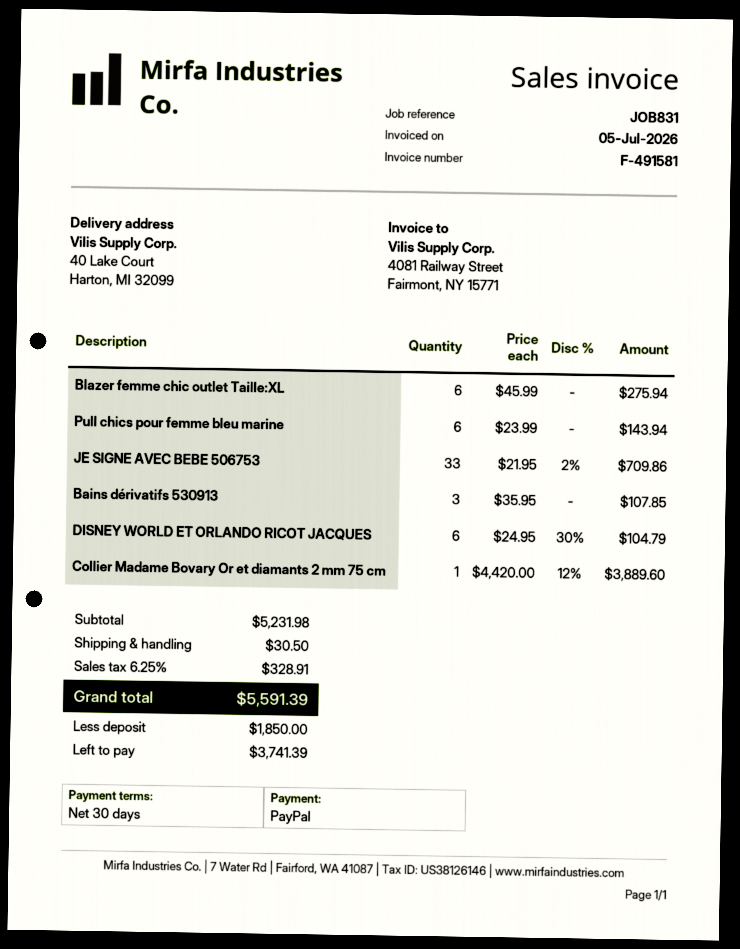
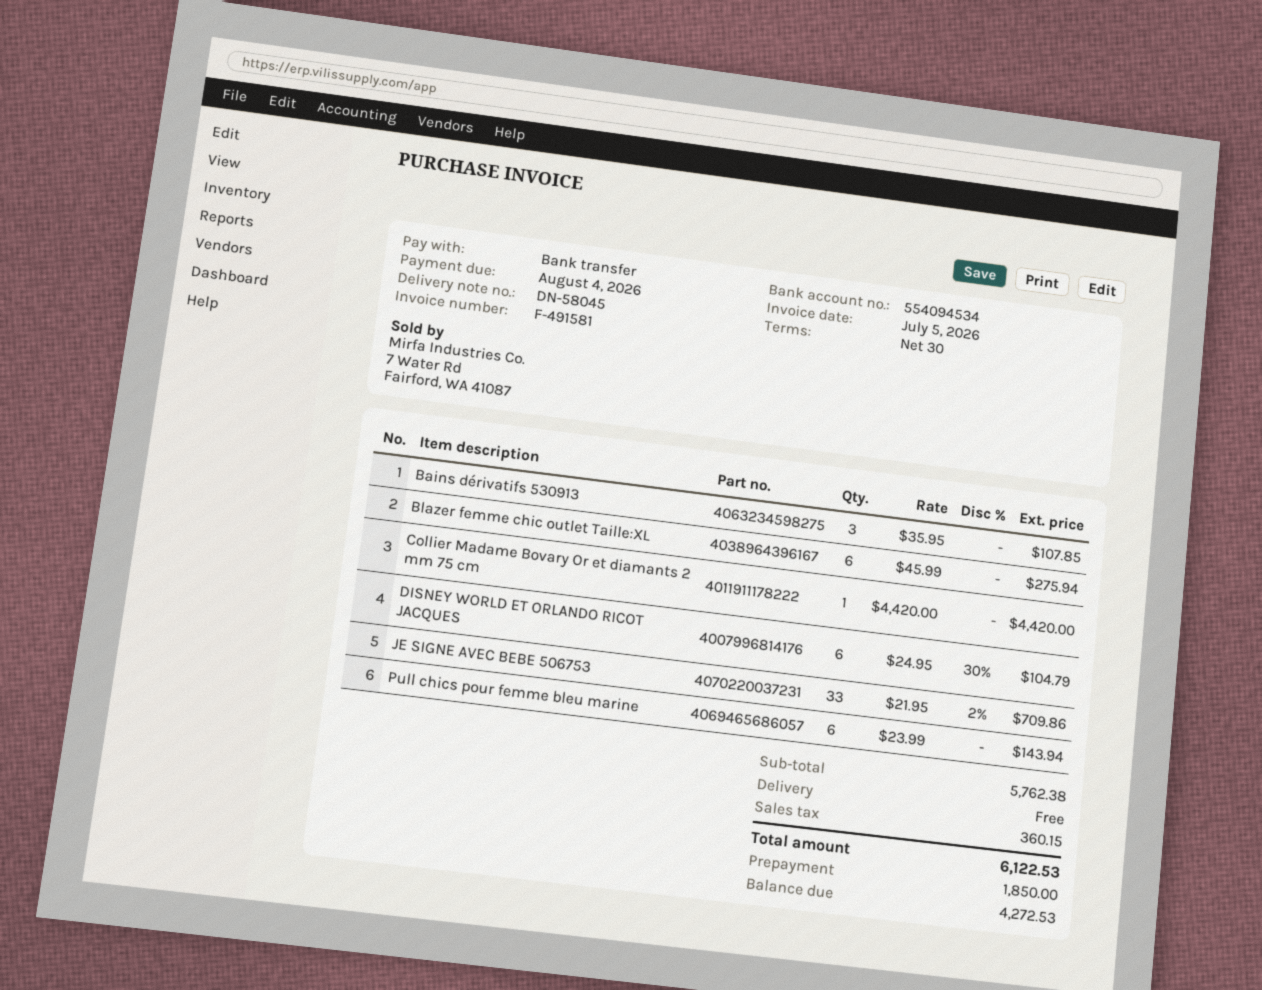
payment method: PayPal -> bank transfer
Collier Madame Bovary Or et diamants 2 mm 75 cm: 1 x 4420.00 - 12% = 3889.60 -> 1 x 4420.00 = 4420.00
subtotal: 5231.98 -> 5762.38
shipping: 30.50 -> 0.00
tax: 328.91 -> 360.15
total: 5591.39 -> 6122.53
balance: 3741.39 -> 4272.53

